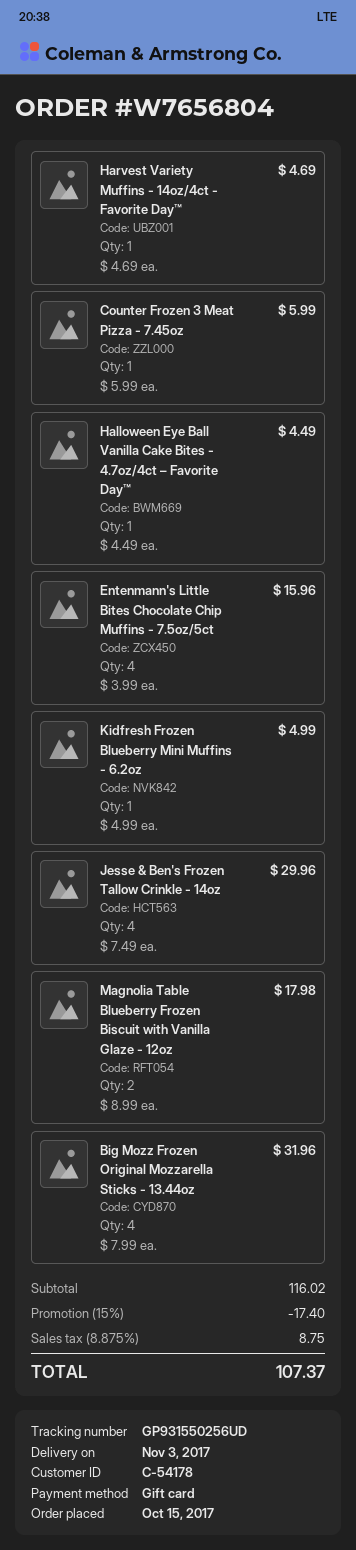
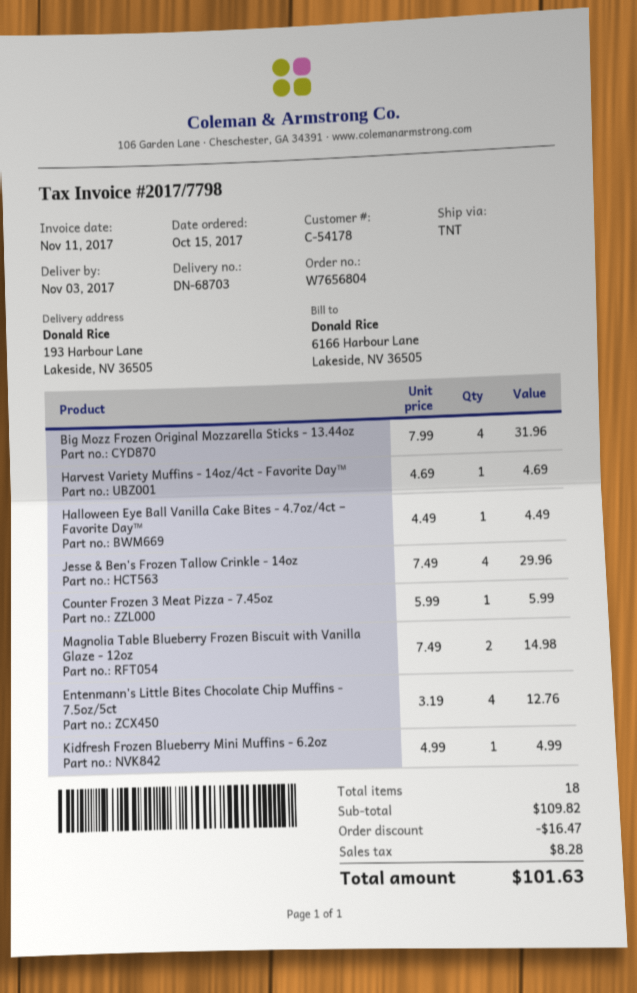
Entenmann's Little Bites Chocolate Chip Muffins - 7.5oz/5ct: 4 x 3.99 = 15.96 -> 4 x 3.19 = 12.76
Magnolia Table Blueberry Frozen Biscuit with Vanilla Glaze - 12oz: 2 x 8.99 = 17.98 -> 2 x 7.49 = 14.98
subtotal: 116.02 -> 109.82
discount: 17.40 -> 16.47
tax: 8.75 -> 8.28
total: 107.37 -> 101.63

